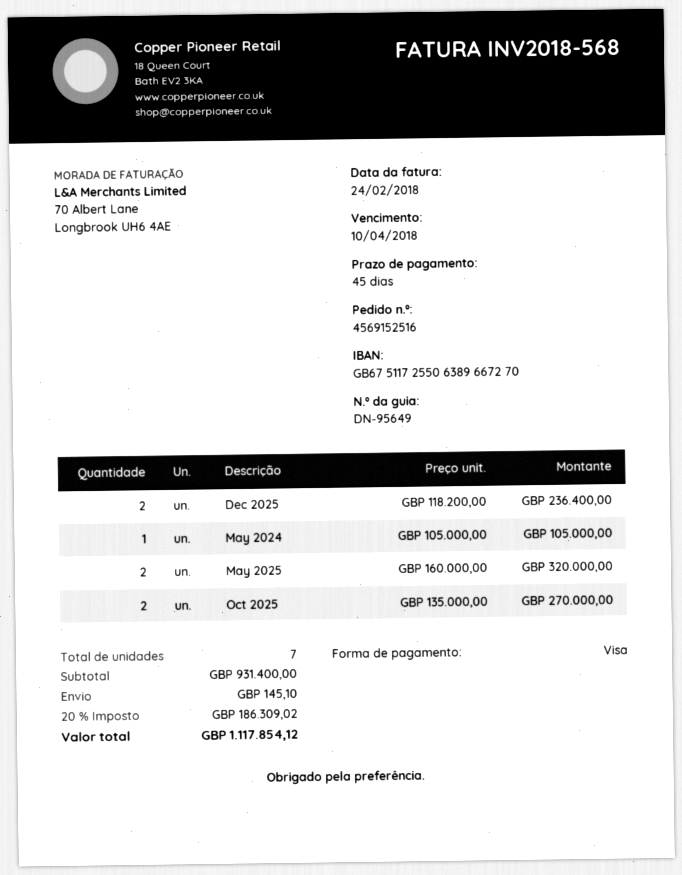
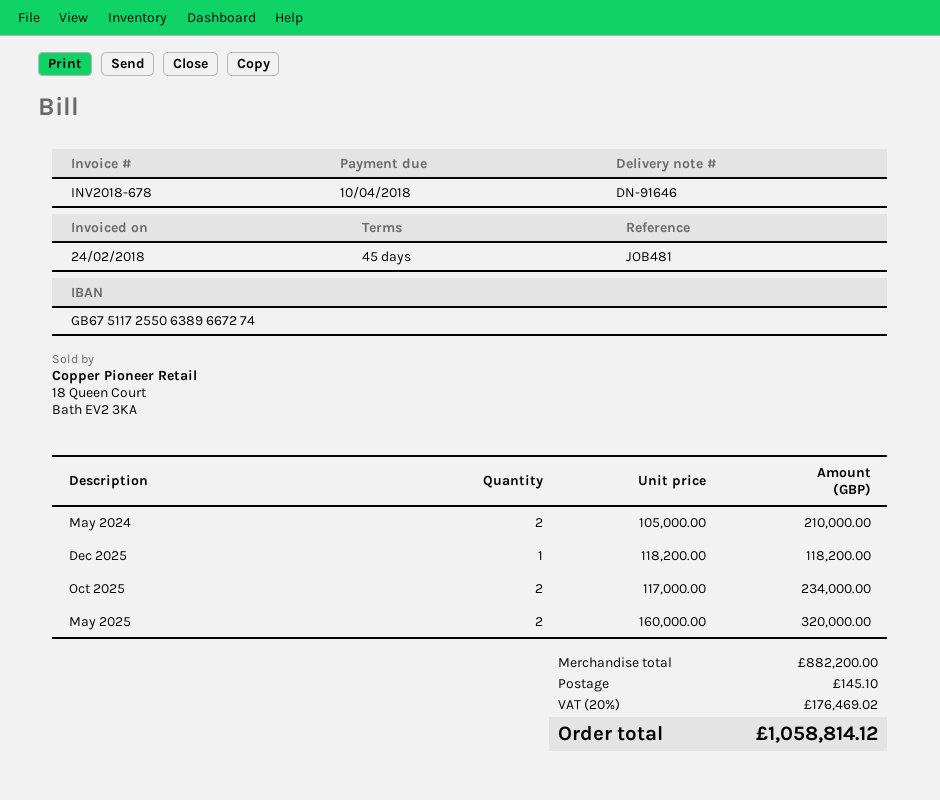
delivery note number: DN-95649 -> DN-91646
invoice number: INV2018-568 -> INV2018-678
bank account: GB67511725506389667270 -> GB67511725506389667274
Dec 2025: 2 x 118200.00 = 236400.00 -> 1 x 118200.00 = 118200.00
May 2024: 1 x 105000.00 = 105000.00 -> 2 x 105000.00 = 210000.00
Oct 2025: 2 x 135000.00 = 270000.00 -> 2 x 117000.00 = 234000.00
subtotal: 931400.00 -> 882200.00
tax: 20% = 186309.02 -> 20% = 176469.02
total: 1117854.12 -> 1058814.12

